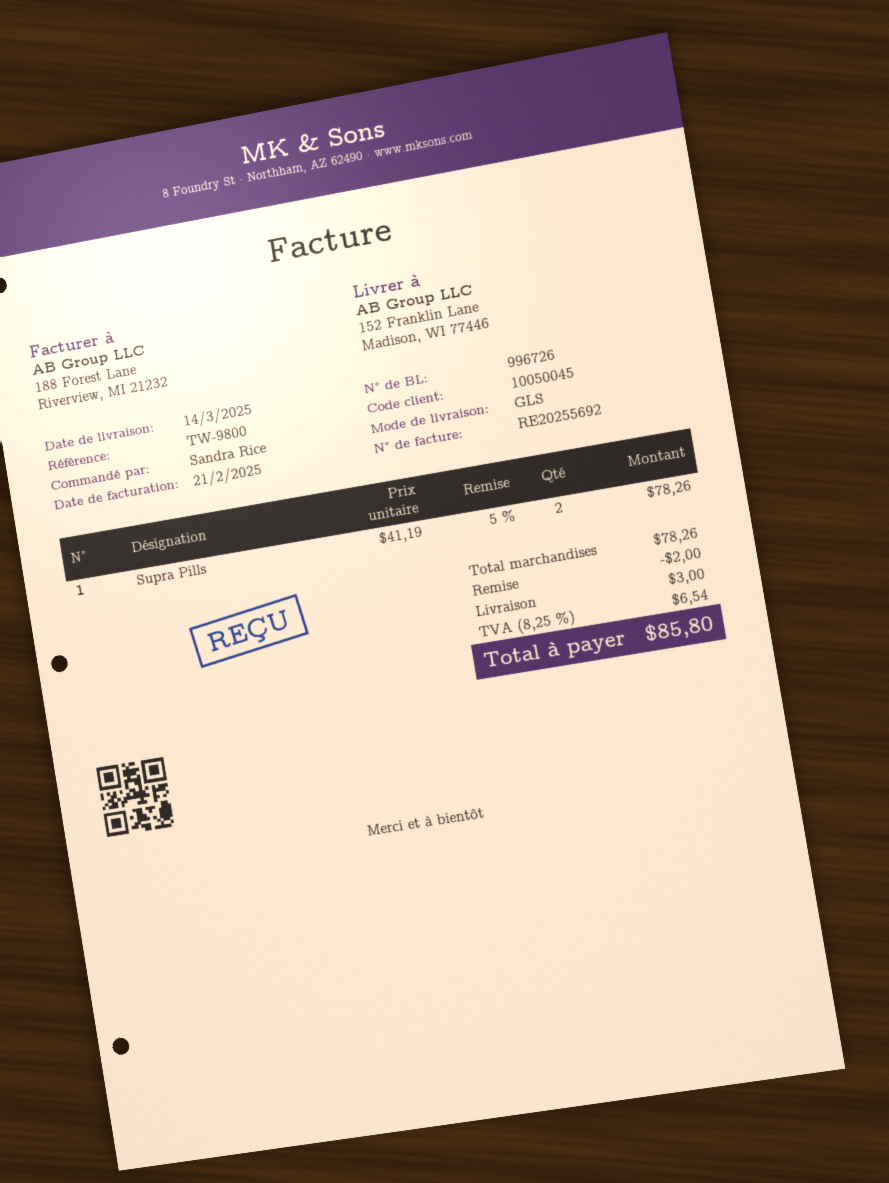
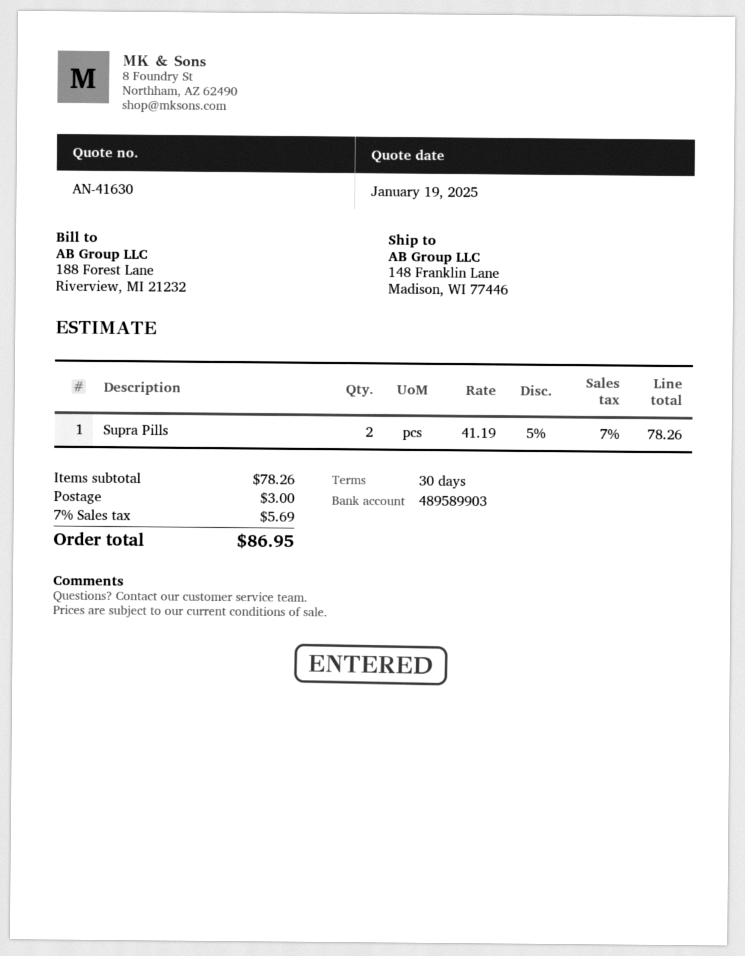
ship to: 152 Franklin Lane, Madison, WI 77446 -> 148 Franklin Lane, Madison, WI 77446
discount: 2.00 -> none
tax: 8.25% = 6.54 -> 7% = 5.69
total: 85.80 -> 86.95

